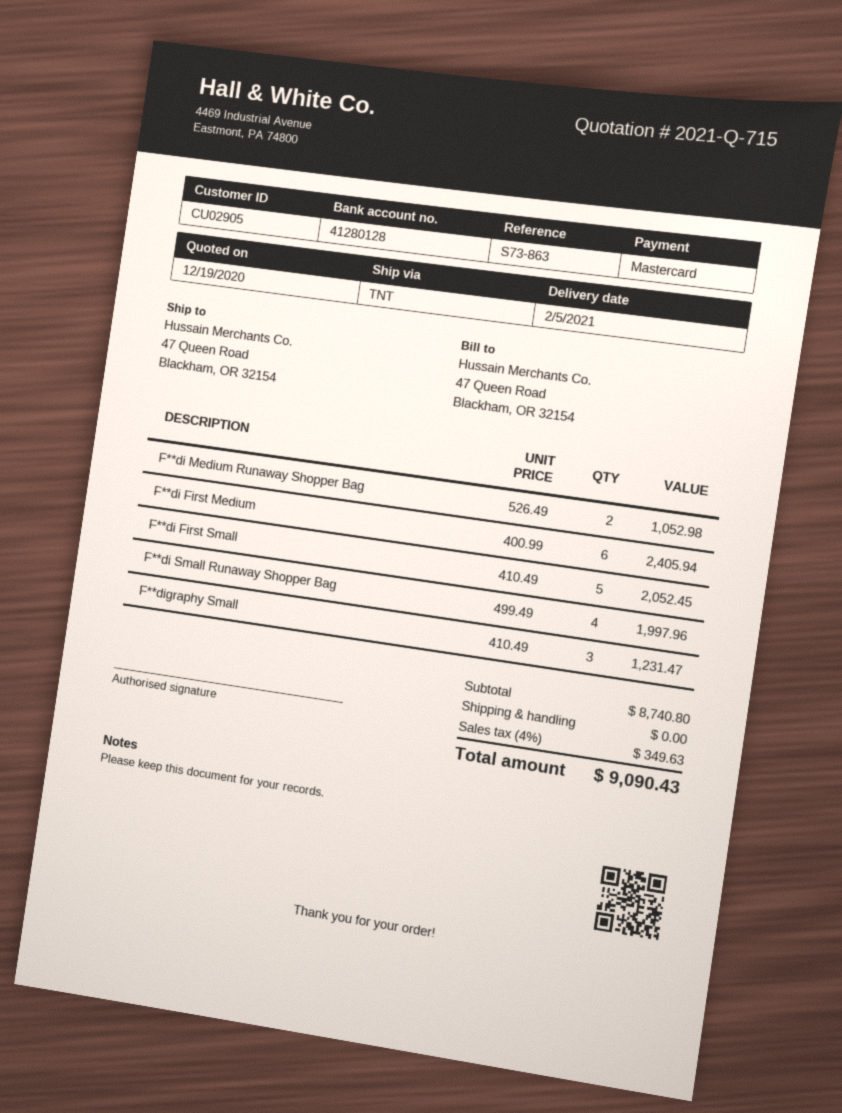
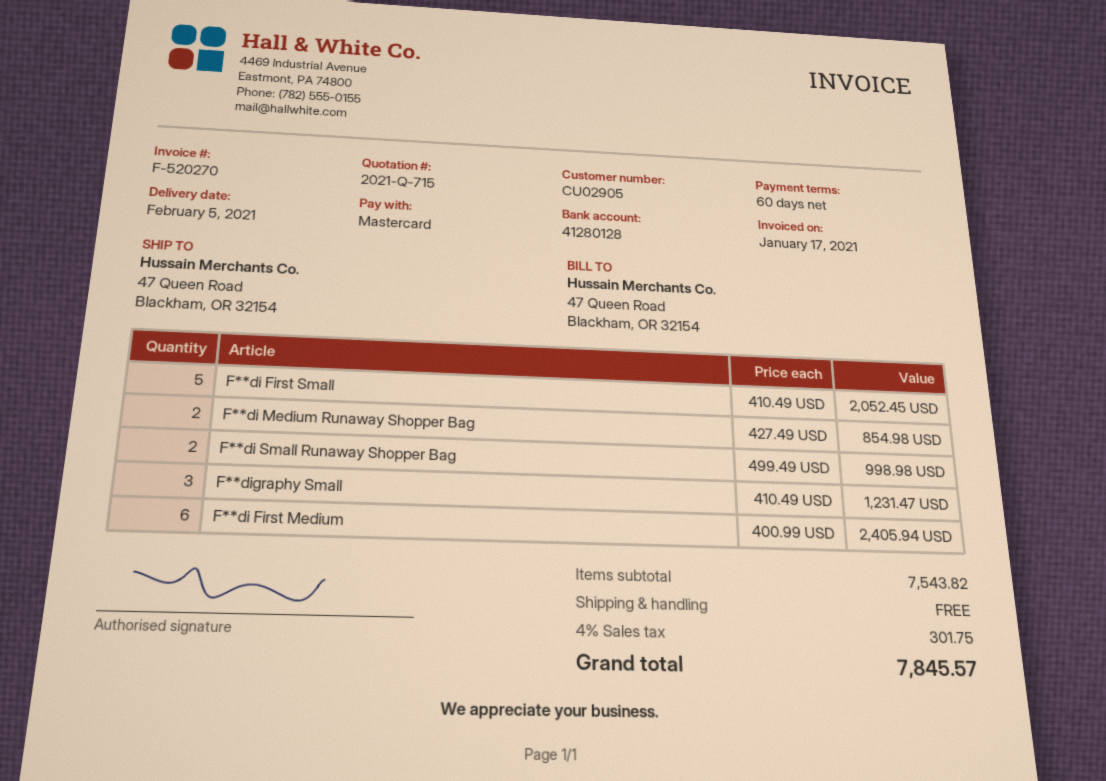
F**di Medium Runaway Shopper Bag: 2 x 526.49 = 1052.98 -> 2 x 427.49 = 854.98
F**di Small Runaway Shopper Bag: 4 x 499.49 = 1997.96 -> 2 x 499.49 = 998.98
subtotal: 8740.80 -> 7543.82
tax: 4% = 349.63 -> 4% = 301.75
total: 9090.43 -> 7845.57

